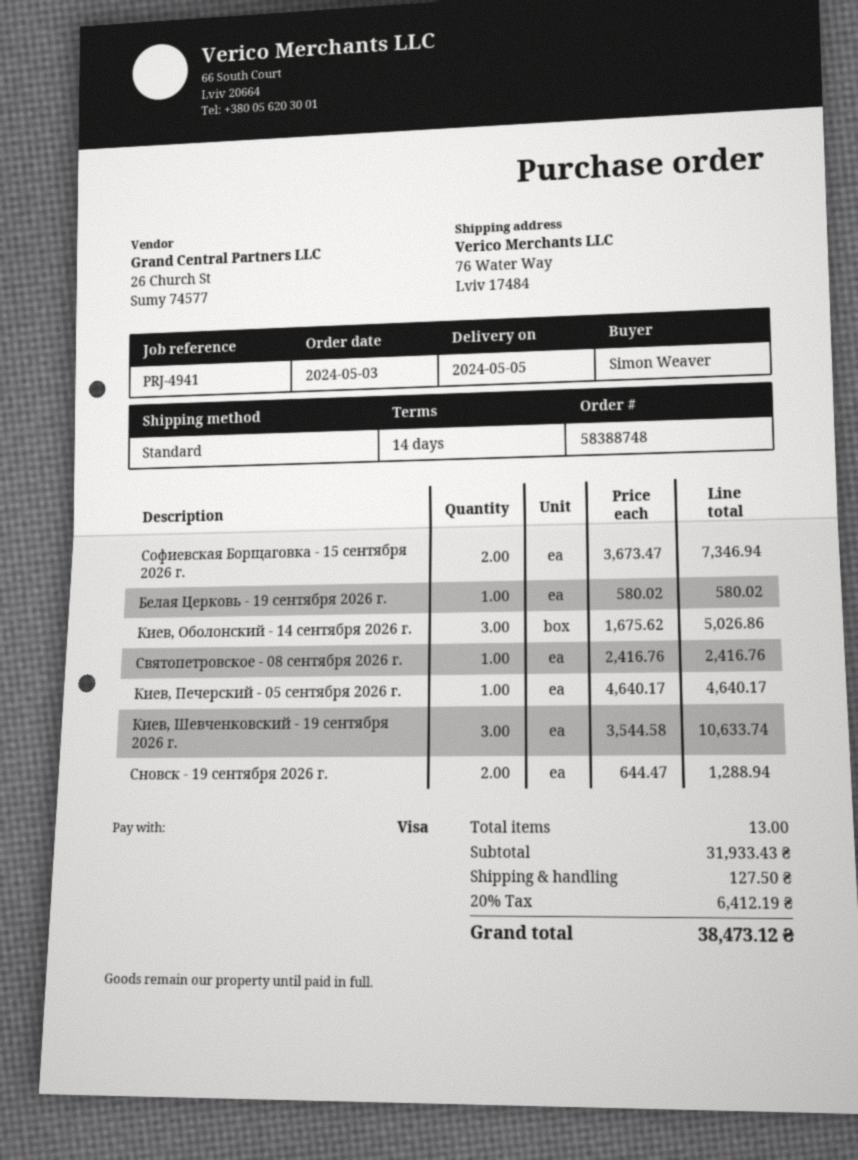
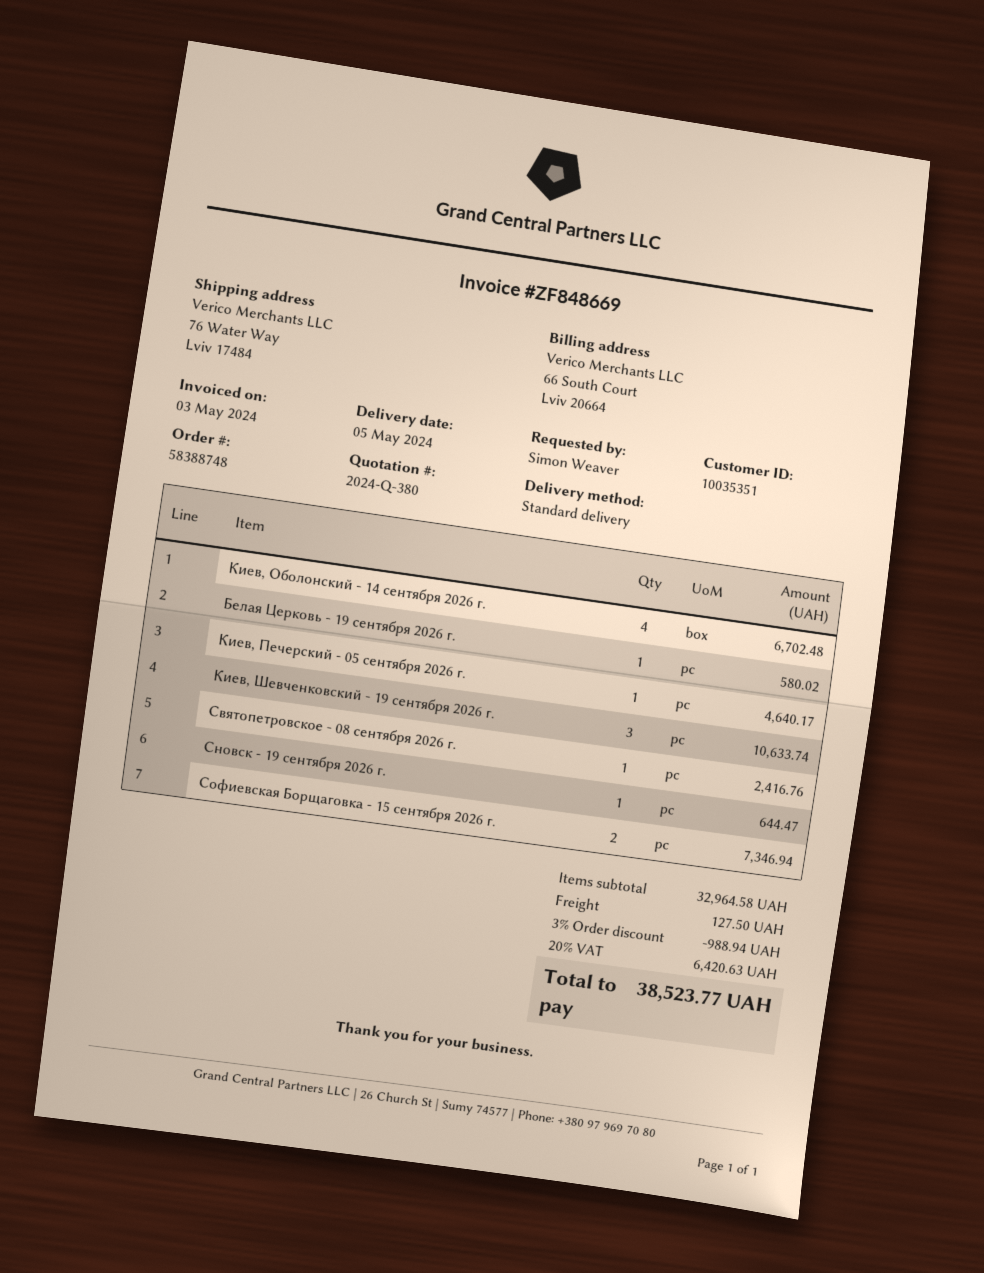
Киев, Оболонский - 14 сентября 2026 г.: 3 for 5026.86 -> 4 for 6702.48
Сновск - 19 сентября 2026 г.: 2 for 1288.94 -> 1 for 644.47
subtotal: 31933.43 -> 32964.58
discount: none -> 3% = 988.94
tax: 20% = 6412.19 -> 20% = 6420.63
total: 38473.12 -> 38523.77

